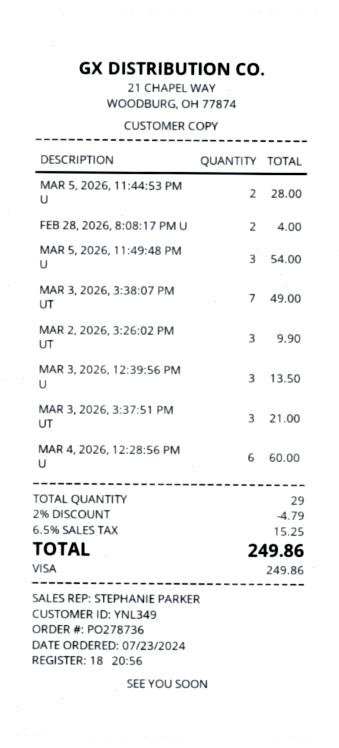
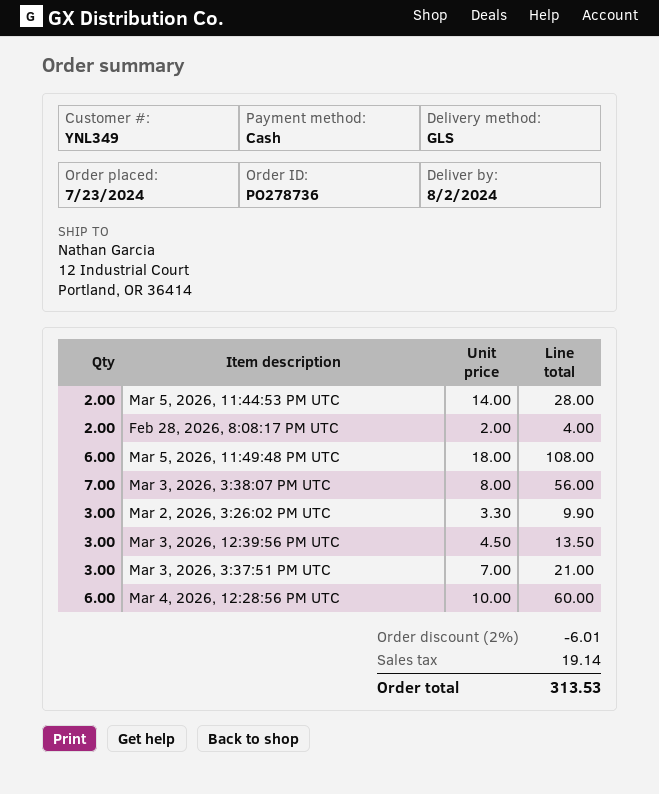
payment method: Visa -> cash
MAR 5, 2026, 11:49:48 PM U: 3 for 54.00 -> 6 for 108.00
MAR 3, 2026, 3:38:07 PM UT: 7 for 49.00 -> 7 for 56.00
discount: 2% = 4.79 -> 2% = 6.01
tax: 15.25 -> 19.14
total: 249.86 -> 313.53

